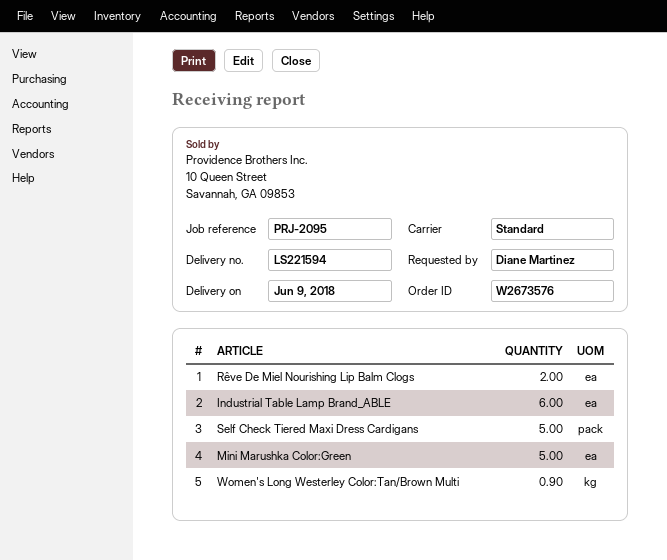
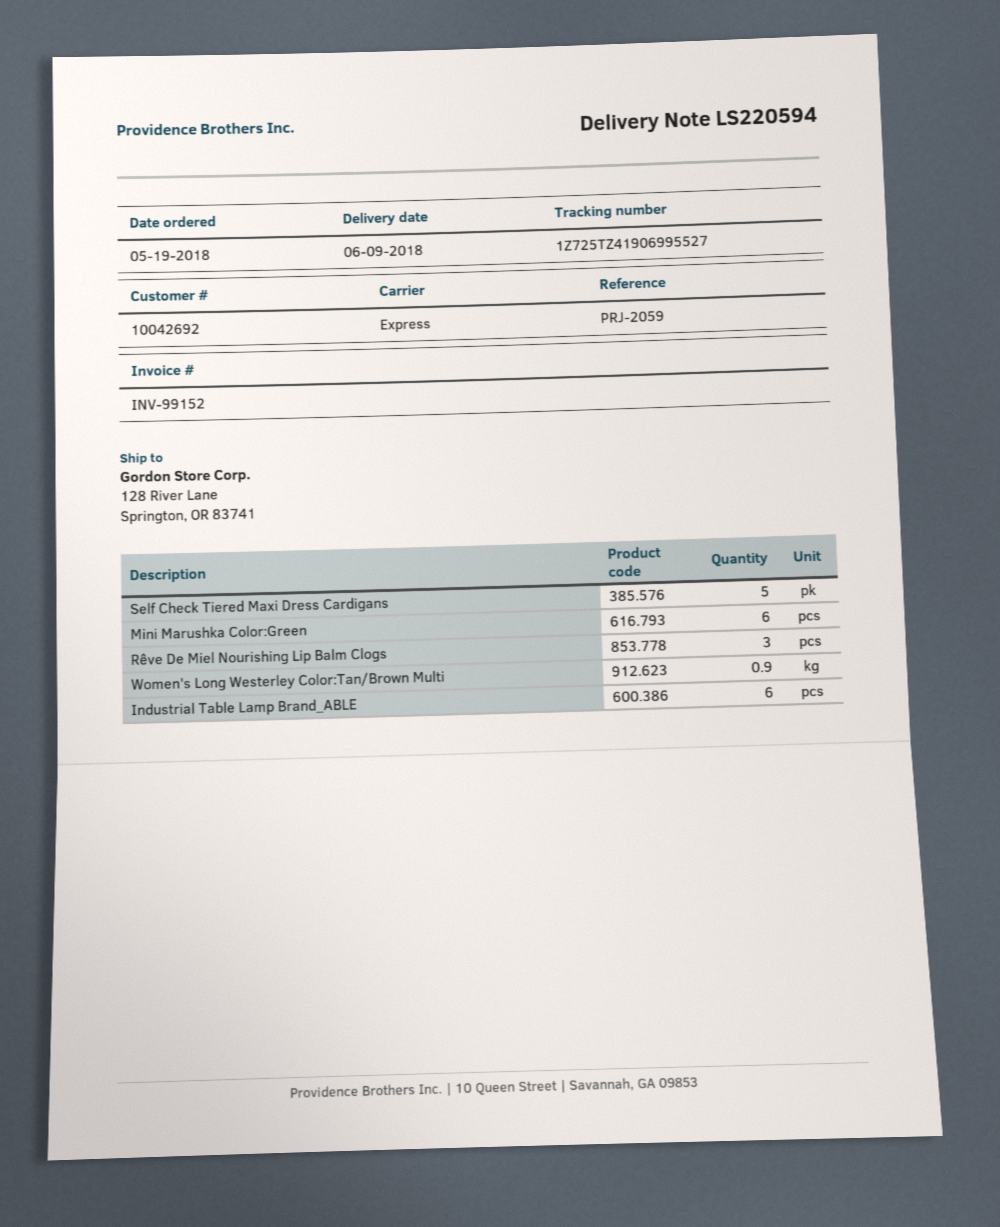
delivery note number: LS221594 -> LS220594
reference: PRJ-2095 -> PRJ-2059
shipping method: standard -> express
Rêve De Miel Nourishing Lip Balm Clogs: 2 -> 3
Mini Marushka Color:Green: 5 -> 6

